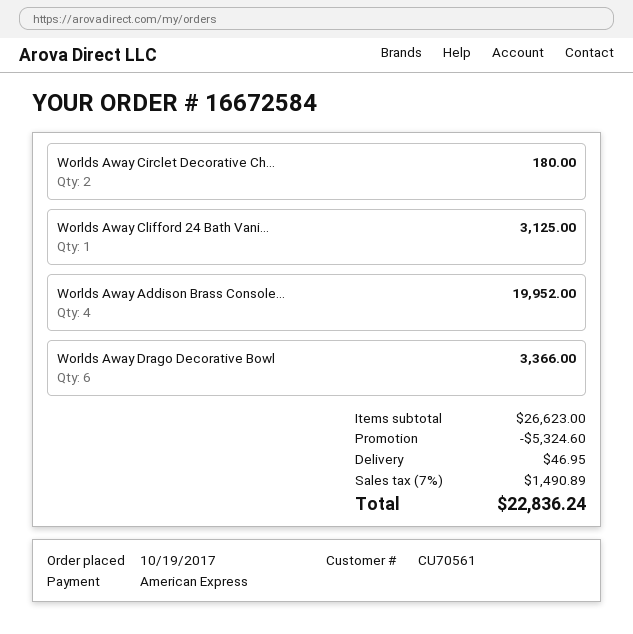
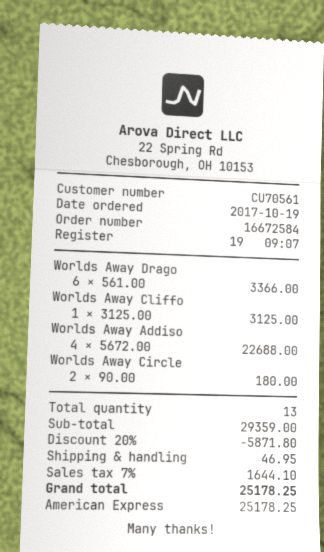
Worlds Away Addison Brass Console...: 4 for 19952.00 -> 4 for 22688.00
subtotal: 26623.00 -> 29359.00
discount: 5324.60 -> 5871.80
tax: 7% = 1490.89 -> 7% = 1644.10
total: 22836.24 -> 25178.25

